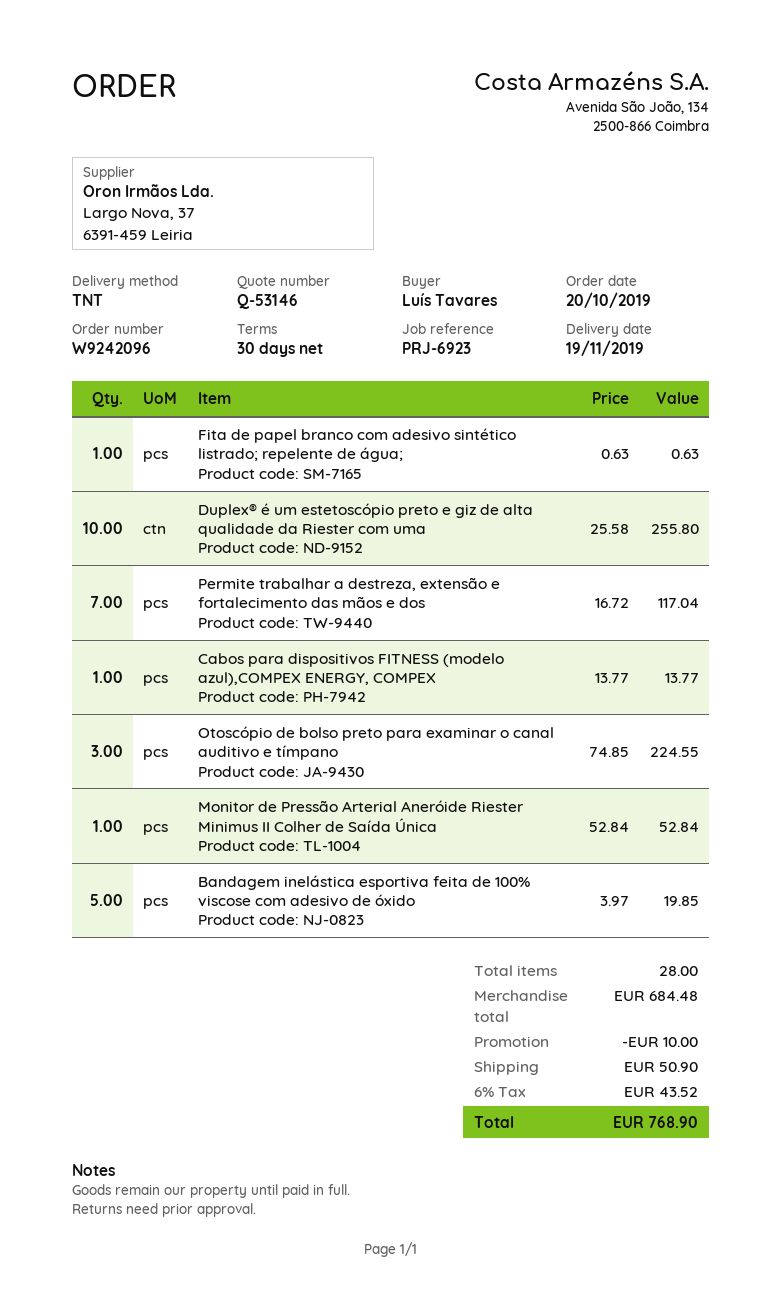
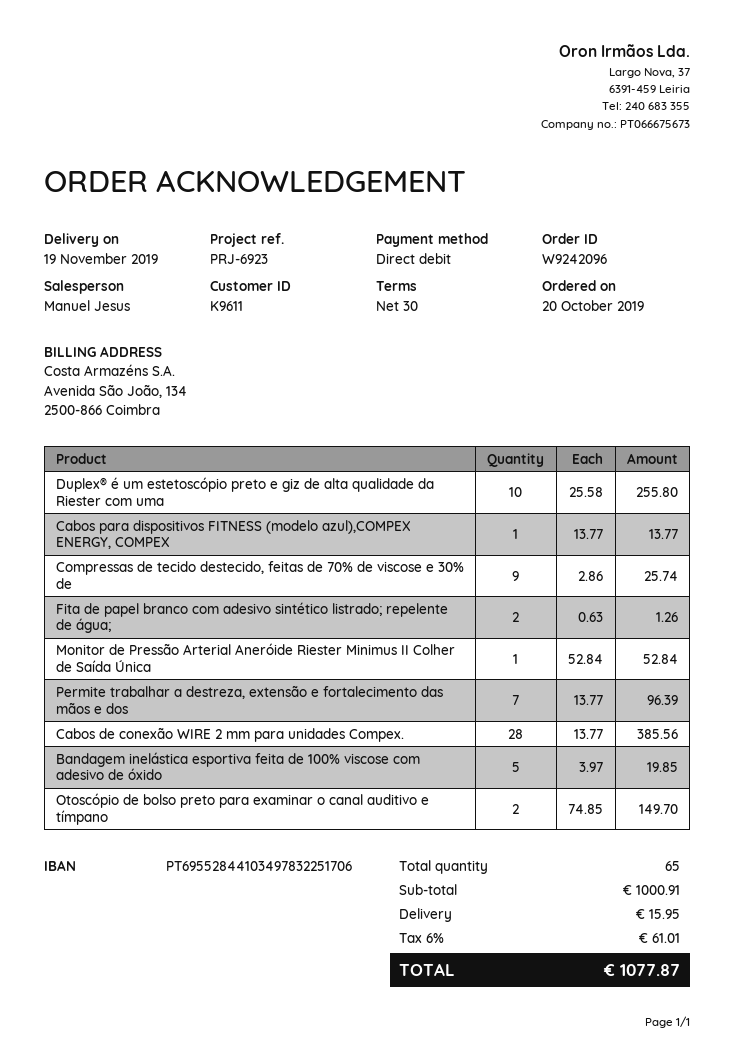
Fita de papel branco com adesivo sintético listrado; repelente de água;: 1 x 0.63 = 0.63 -> 2 x 0.63 = 1.26
Permite trabalhar a destreza, extensão e fortalecimento das mãos e dos: 7 x 16.72 = 117.04 -> 7 x 13.77 = 96.39
Otoscópio de bolso preto para examinar o canal auditivo e tímpano: 3 x 74.85 = 224.55 -> 2 x 74.85 = 149.70
Compressas de tecido destecido, feitas de 70% de viscose e 30% de: none -> 9 x 2.86 = 25.74
Cabos de conexão WIRE 2 mm para unidades Compex.: none -> 28 x 13.77 = 385.56
total quantity: 28 -> 65
subtotal: 684.48 -> 1000.91
discount: 10.00 -> none
shipping: 50.90 -> 15.95
tax: 6% = 43.52 -> 6% = 61.01
total: 768.90 -> 1077.87

